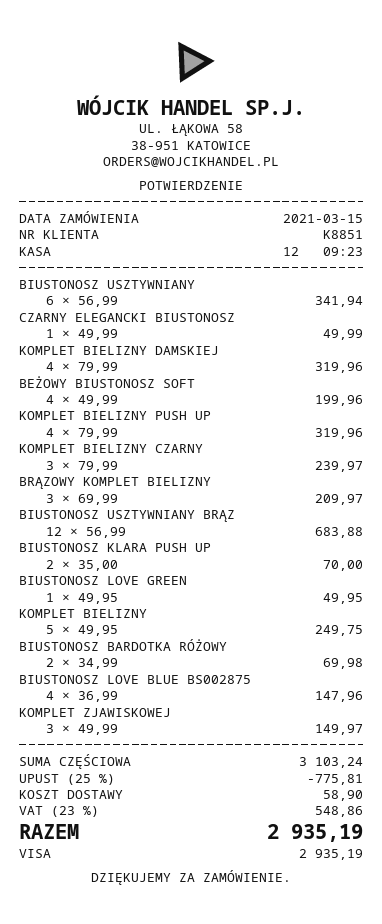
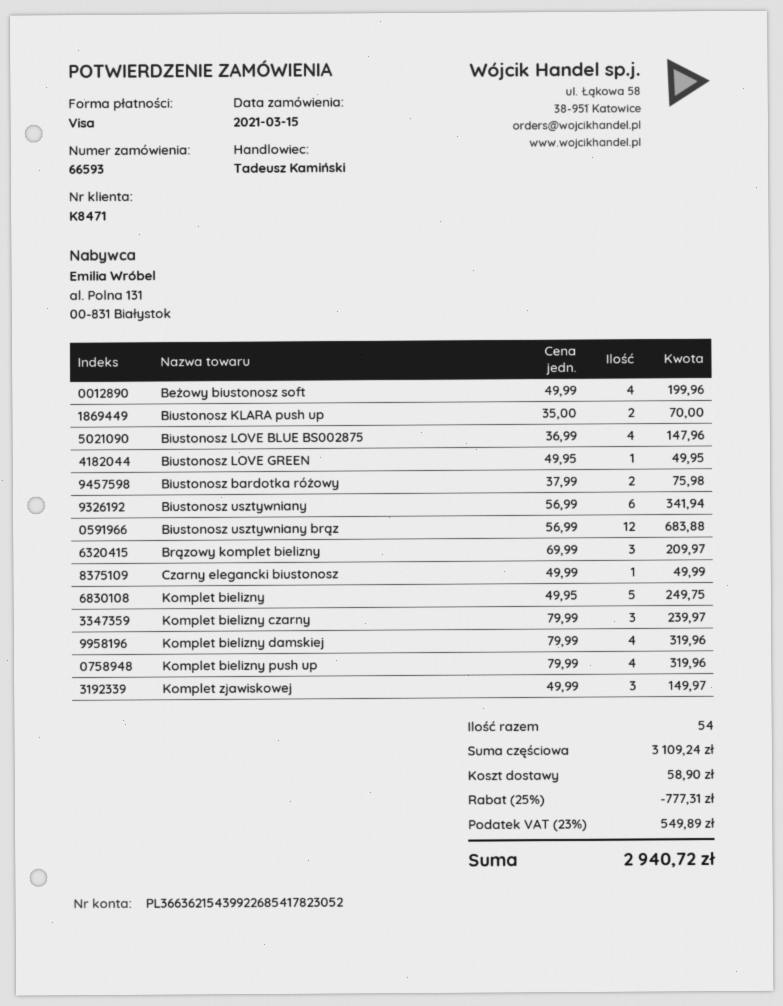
customer number: K8851 -> K8471
BIUSTONOSZ BARDOTKA RÓŻOWY: 2 x 34.99 = 69.98 -> 2 x 37.99 = 75.98
subtotal: 3103.24 -> 3109.24
discount: 25% = 775.81 -> 25% = 777.31
tax: 23% = 548.86 -> 23% = 549.89
total: 2935.19 -> 2940.72

